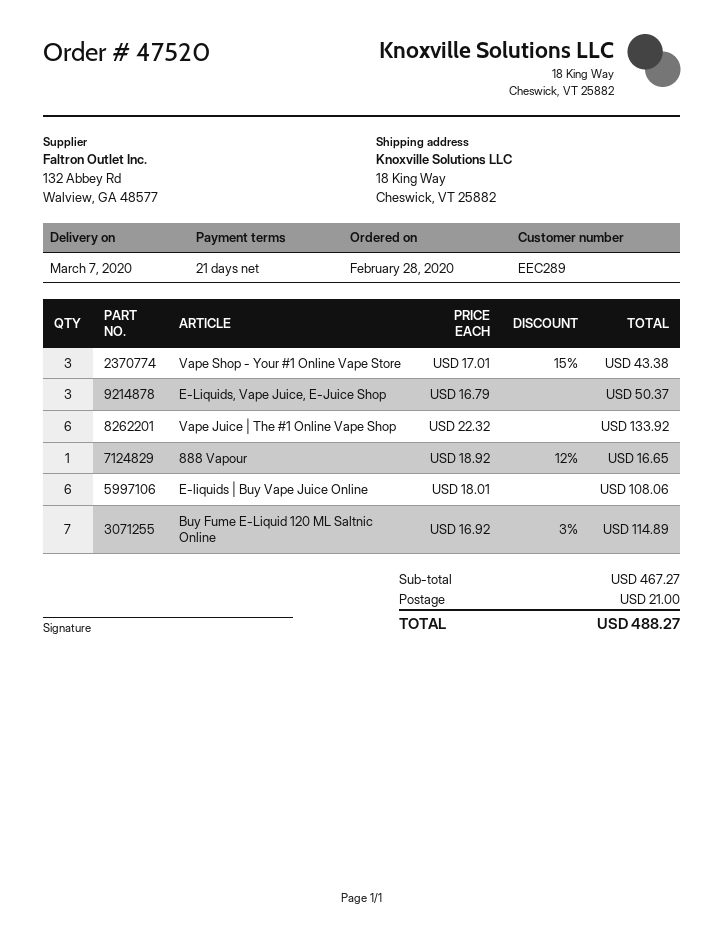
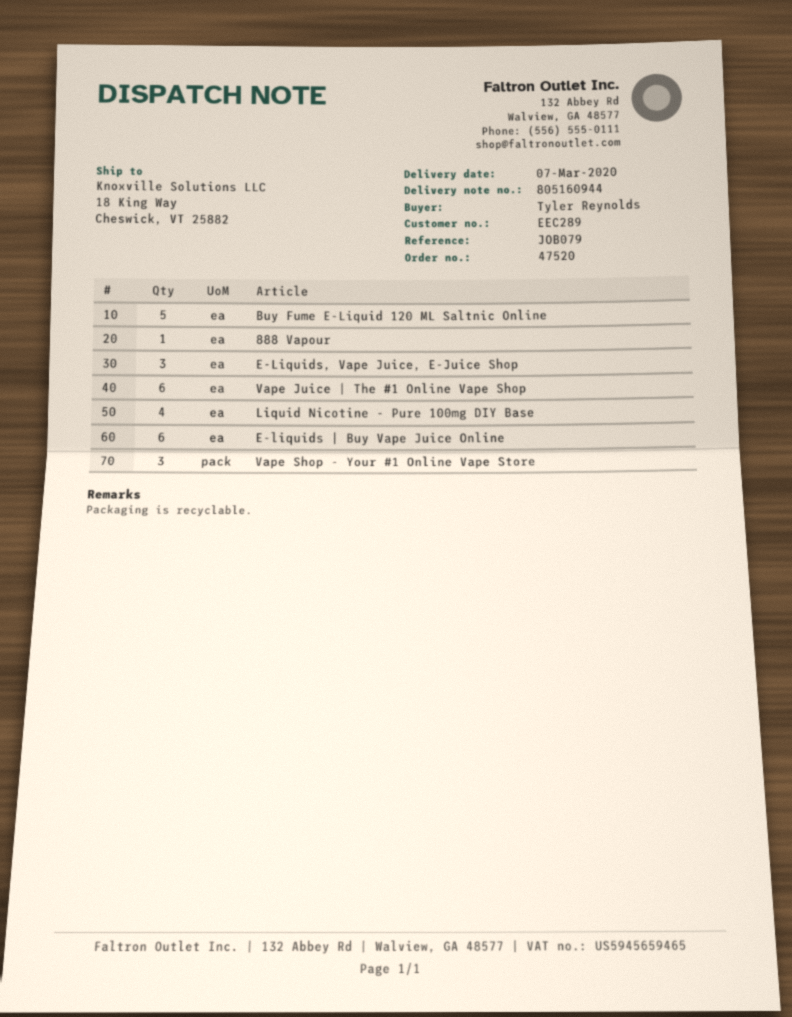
Buy Fume E-Liquid 120 ML Saltnic Online: 7 -> 5
Liquid Nicotine - Pure 100mg DIY Base: none -> 4

